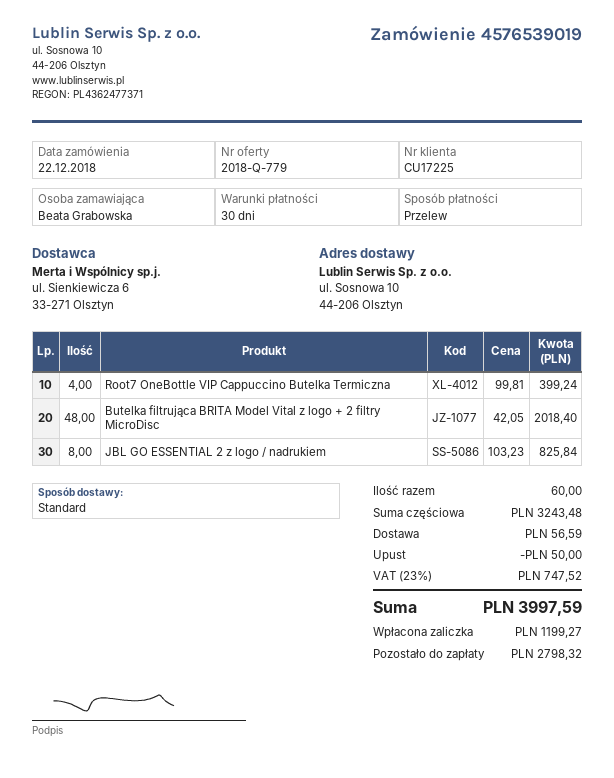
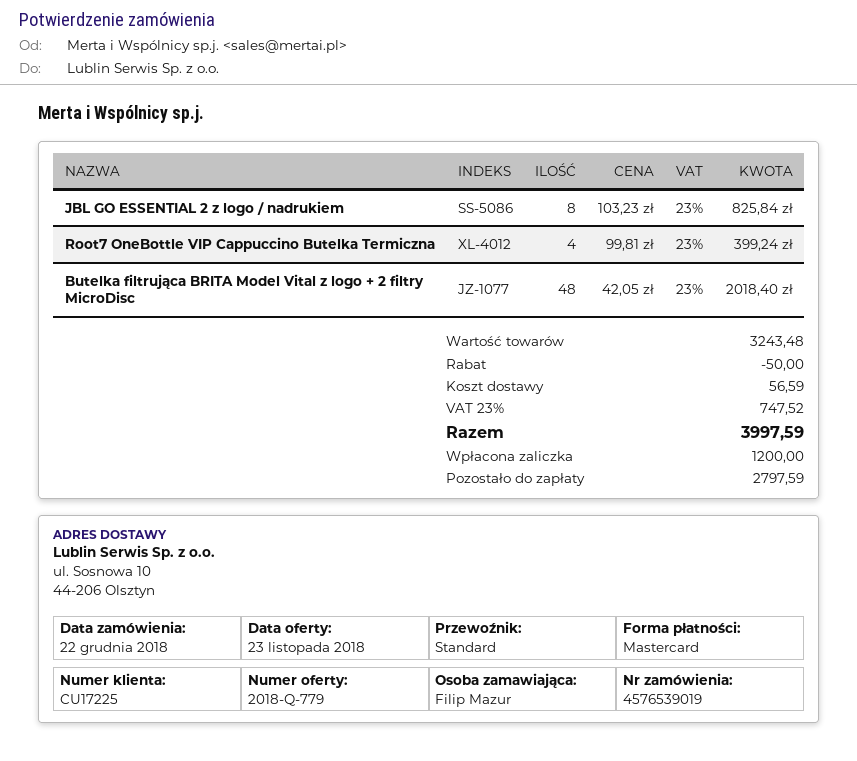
ordered by: Beata Grabowska -> Filip Mazur
payment method: bank transfer -> Mastercard
deposit: 1199.27 -> 1200.00
balance: 2798.32 -> 2797.59

